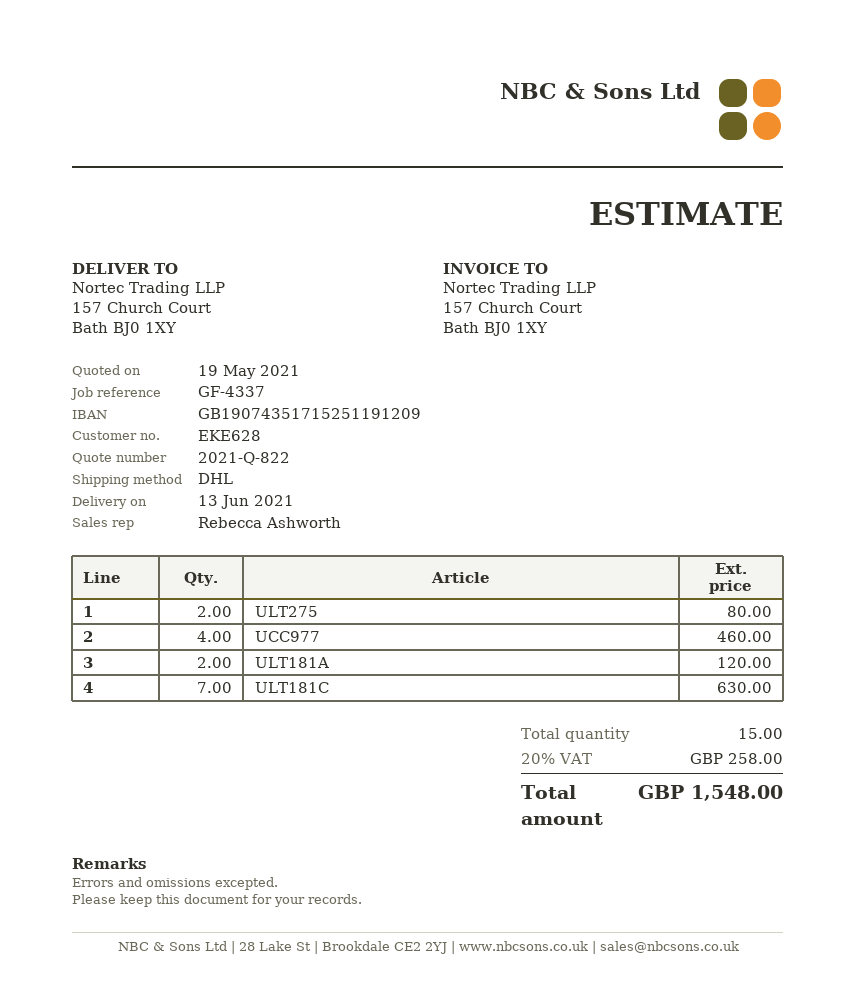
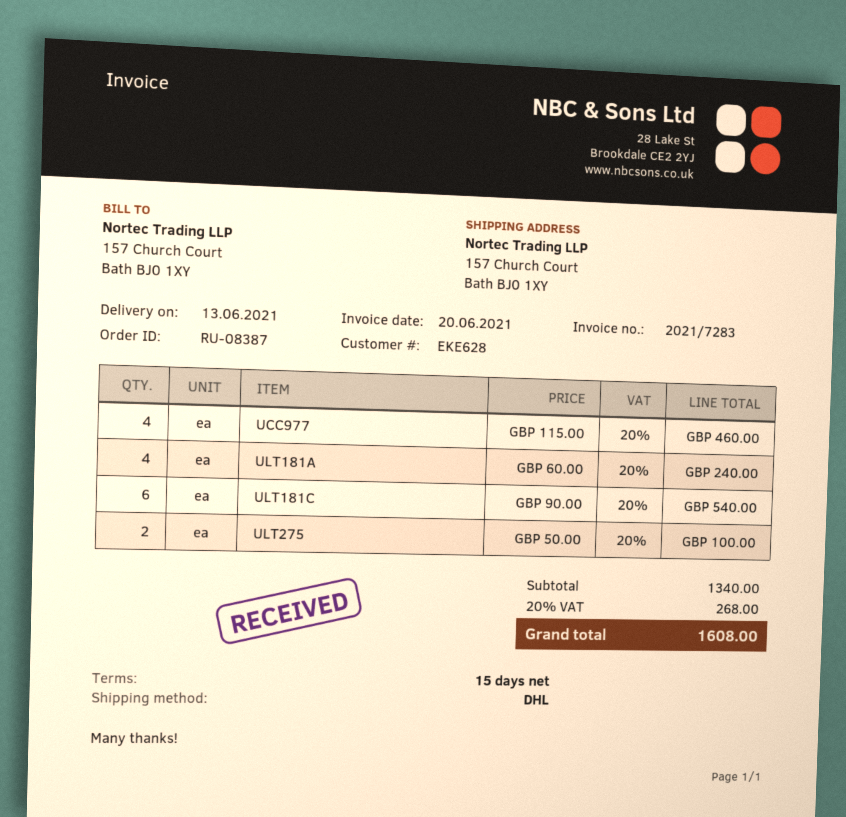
ULT275: 2 for 80.00 -> 2 for 100.00
ULT181A: 2 for 120.00 -> 4 for 240.00
ULT181C: 7 for 630.00 -> 6 for 540.00
tax: 20% = 258.00 -> 20% = 268.00
total: 1548.00 -> 1608.00

